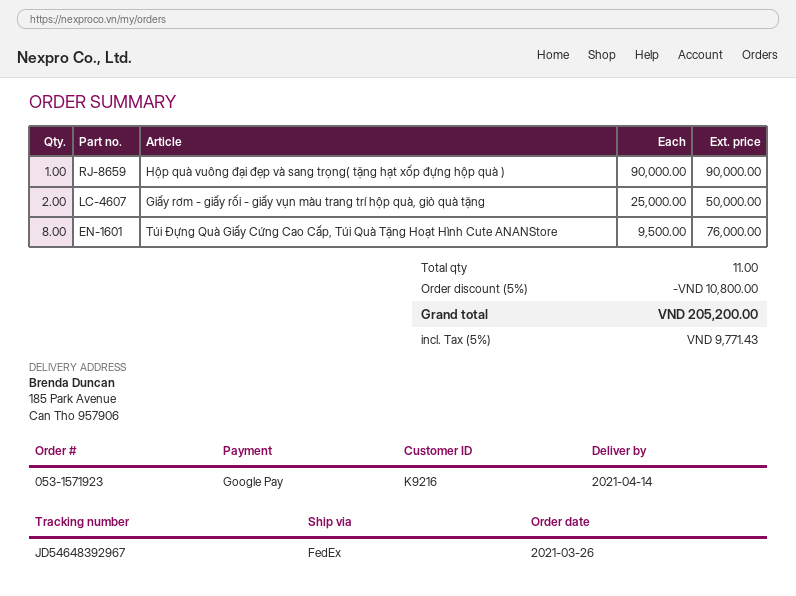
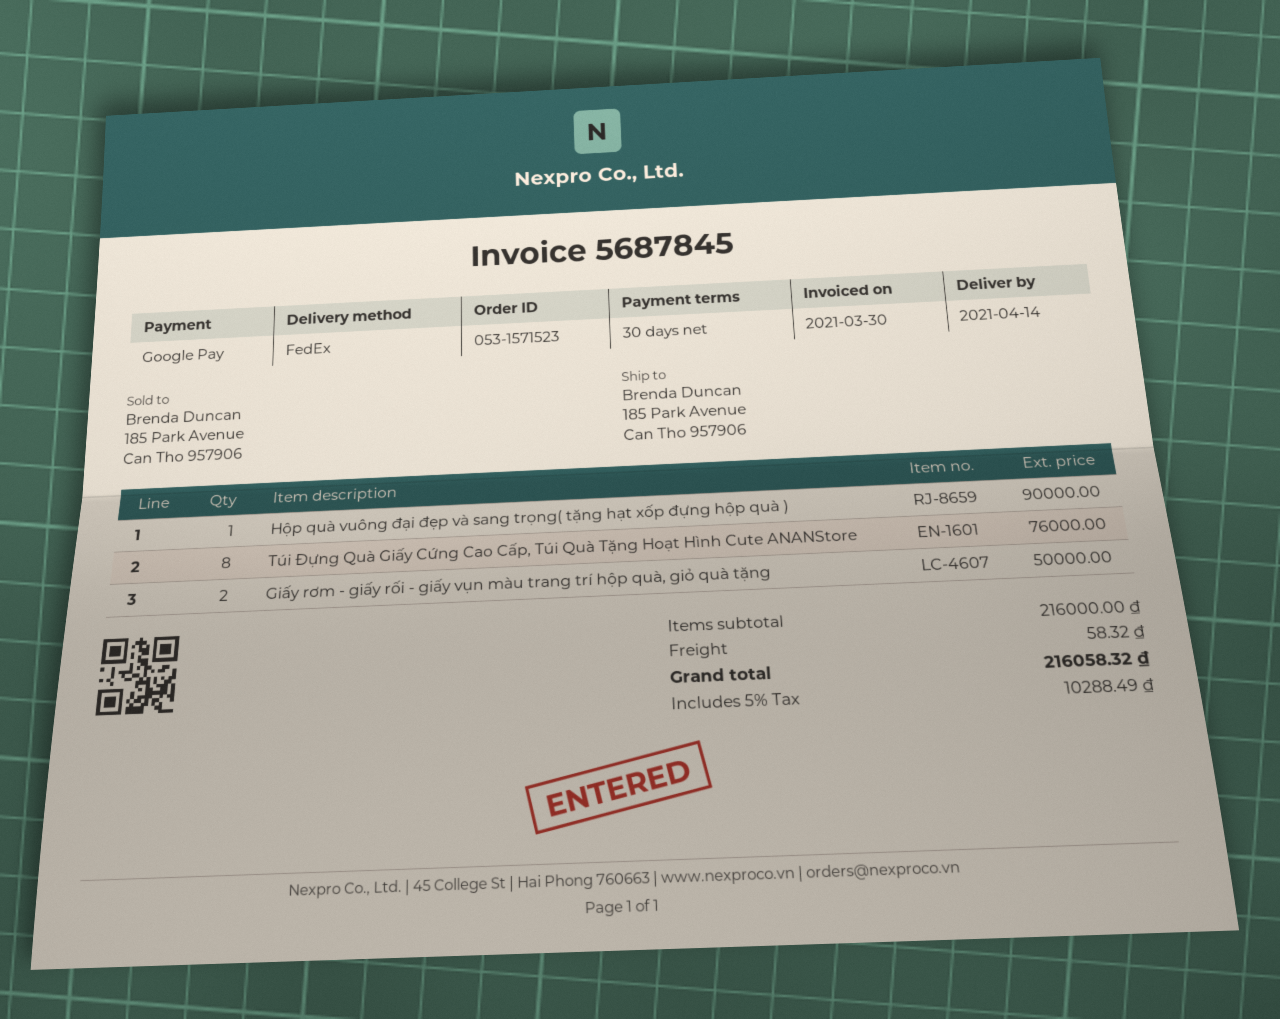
order number: 053-1571923 -> 053-1571523
discount: 5% = 10800.00 -> none
shipping: none -> 58.32
tax: 5% = 9771.43 -> 5% = 10288.49
total: 205200.00 -> 216058.32

